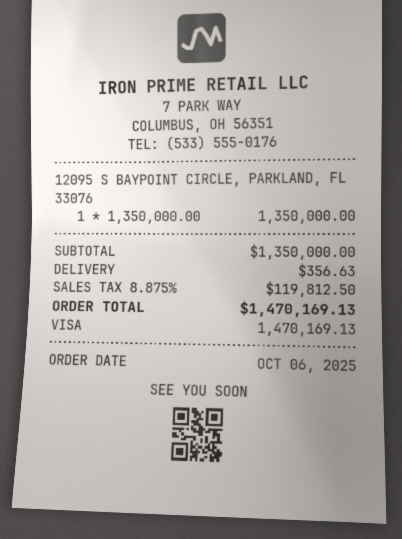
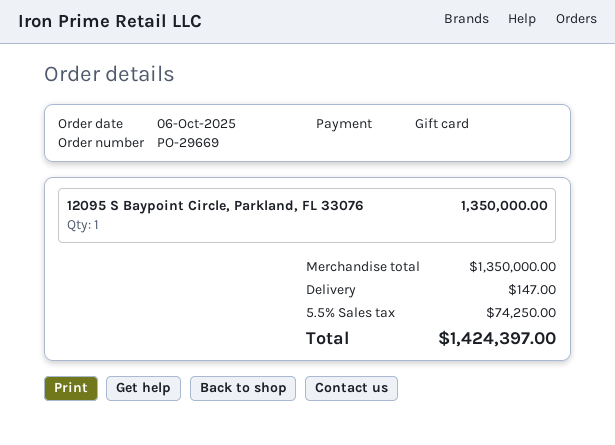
payment method: Visa -> gift card
shipping: 356.63 -> 147.00
tax: 8.875% = 119812.50 -> 5.5% = 74250.00
total: 1470169.13 -> 1424397.00

